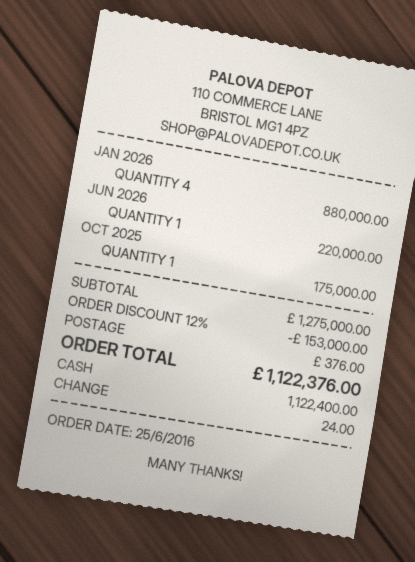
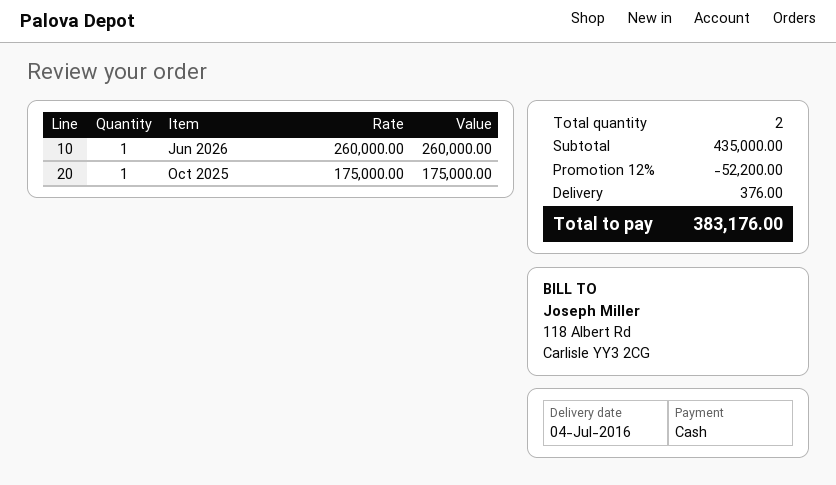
JAN 2026: 4 for 880000.00 -> none
JUN 2026: 1 for 220000.00 -> 1 for 260000.00
subtotal: 1275000.00 -> 435000.00
discount: 12% = 153000.00 -> 12% = 52200.00
total: 1122376.00 -> 383176.00

